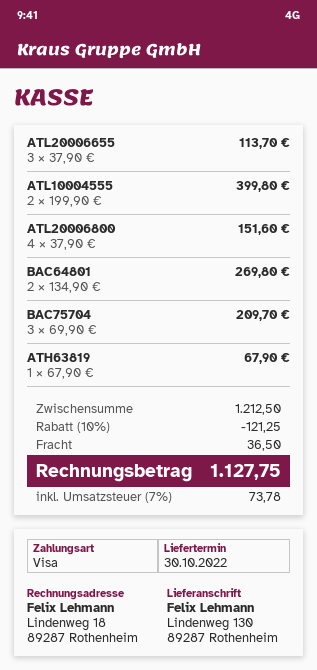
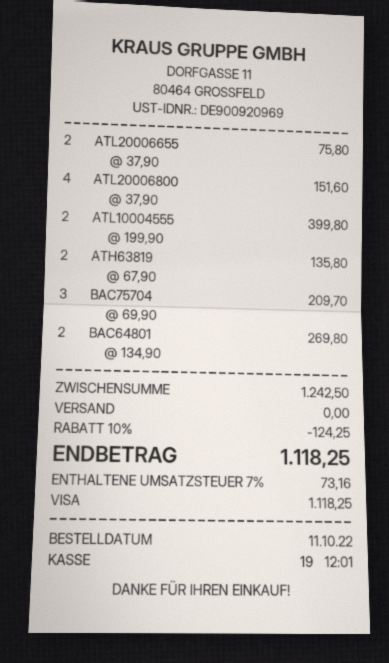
ATL20006655: 3 x 37.90 = 113.70 -> 2 x 37.90 = 75.80
ATH63819: 1 x 67.90 = 67.90 -> 2 x 67.90 = 135.80
subtotal: 1212.50 -> 1242.50
discount: 10% = 121.25 -> 10% = 124.25
shipping: 36.50 -> 0.00
tax: 7% = 73.78 -> 7% = 73.16
total: 1127.75 -> 1118.25

